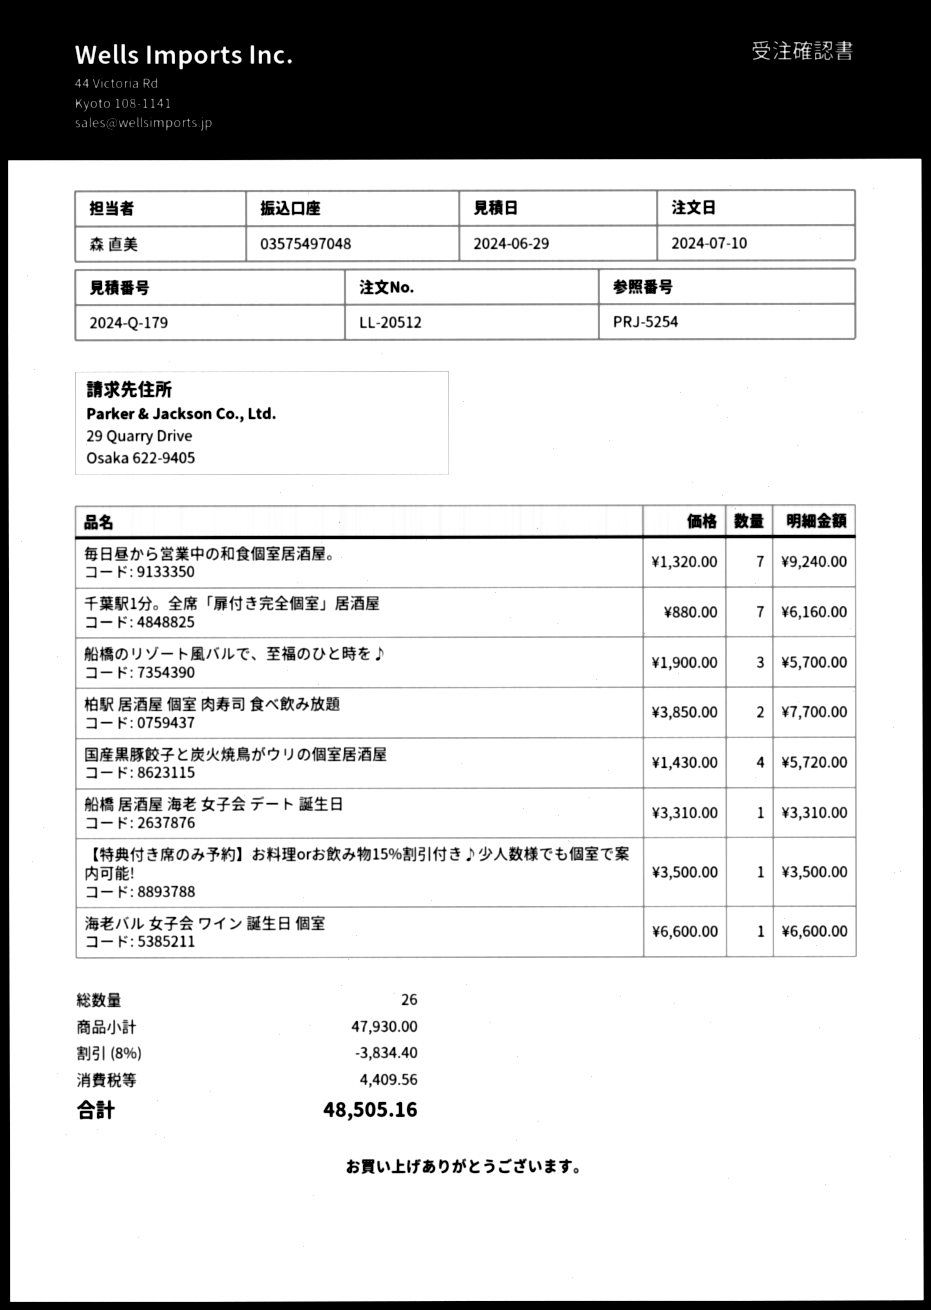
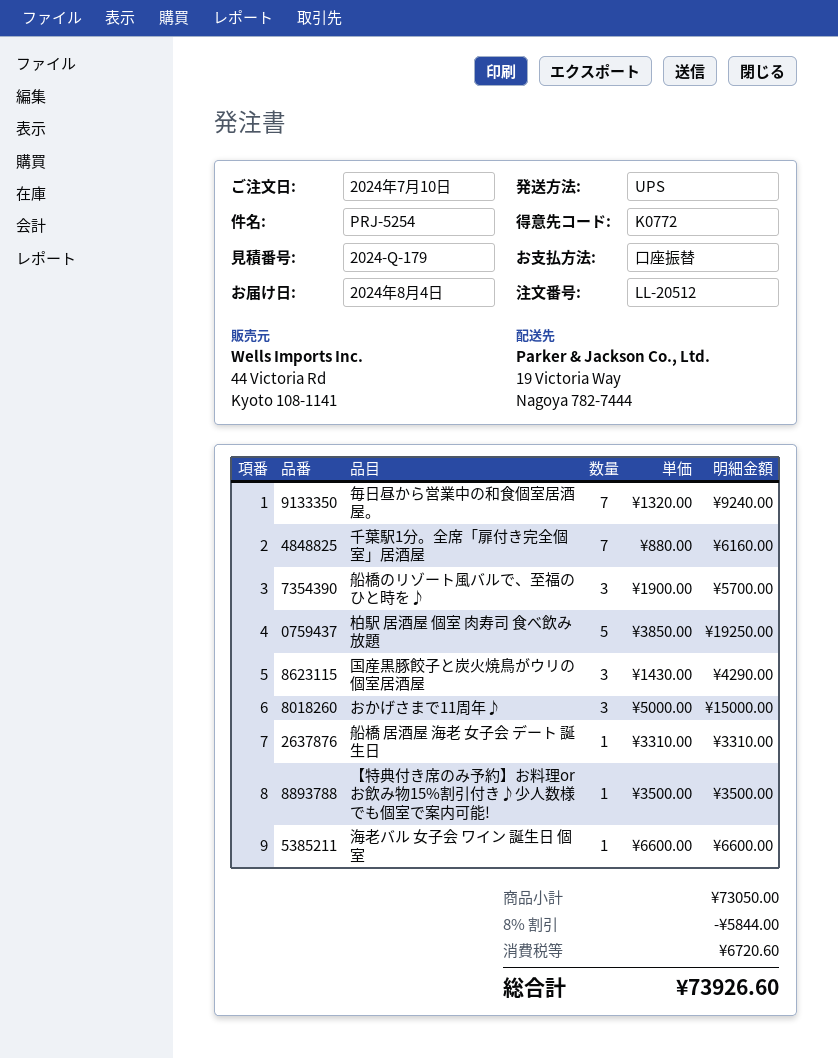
柏駅 居酒屋 個室 肉寿司 食べ飲み放題: 2 x 3850.00 = 7700.00 -> 5 x 3850.00 = 19250.00
国産黒豚餃子と炭火焼鳥がウリの個室居酒屋: 4 x 1430.00 = 5720.00 -> 3 x 1430.00 = 4290.00
おかげさまで11周年♪: none -> 3 x 5000.00 = 15000.00
subtotal: 47930.00 -> 73050.00
discount: 8% = 3834.40 -> 8% = 5844.00
tax: 4409.56 -> 6720.60
total: 48505.16 -> 73926.60

